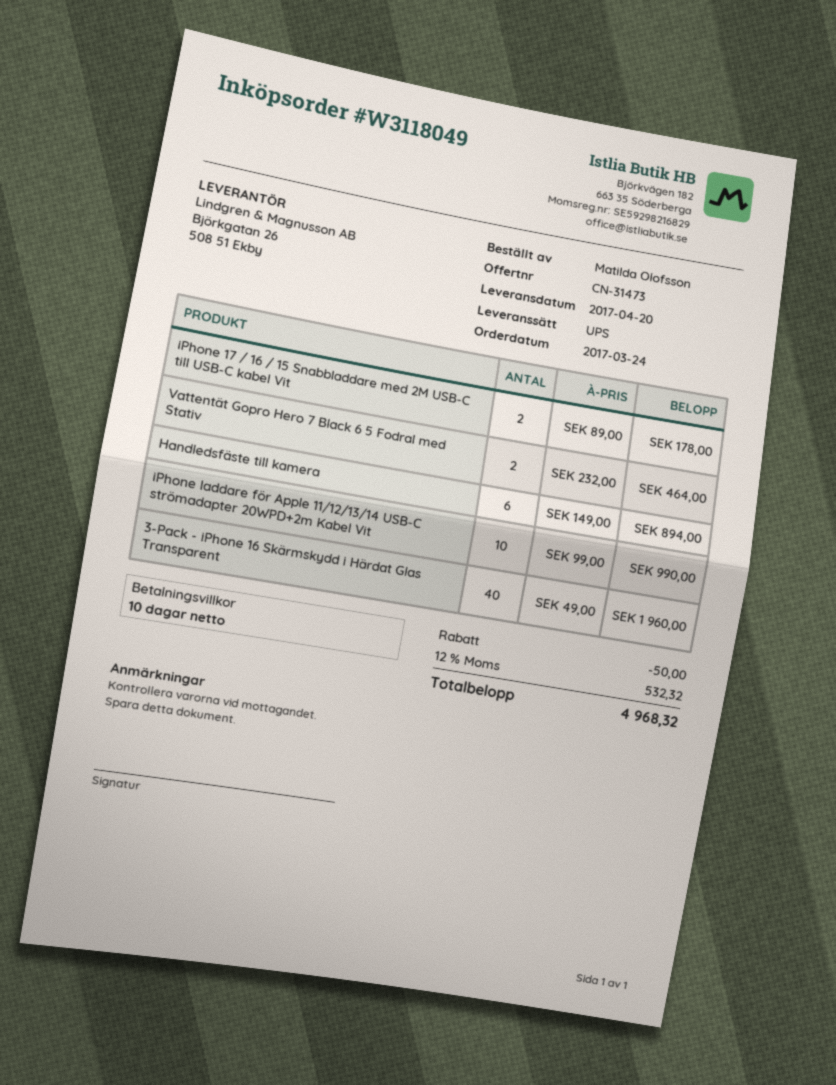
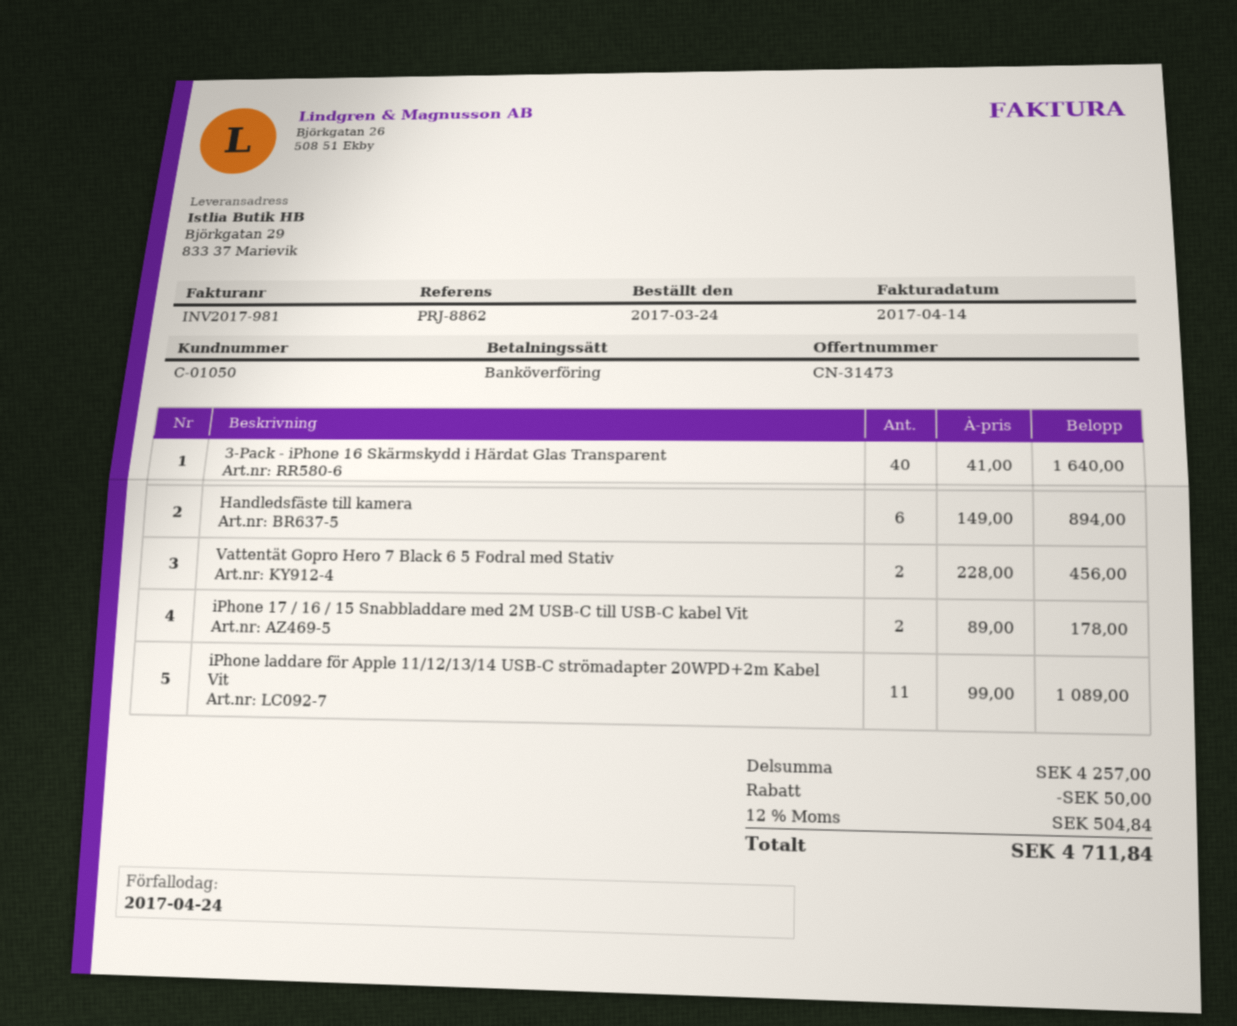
Vattentät Gopro Hero 7 Black 6 5 Fodral med Stativ: 2 x 232.00 = 464.00 -> 2 x 228.00 = 456.00
iPhone laddare för Apple 11/12/13/14 USB-C strömadapter 20WPD+2m Kabel Vit: 10 x 99.00 = 990.00 -> 11 x 99.00 = 1089.00
3-Pack - iPhone 16 Skärmskydd i Härdat Glas Transparent: 40 x 49.00 = 1960.00 -> 40 x 41.00 = 1640.00
tax: 12% = 532.32 -> 12% = 504.84
total: 4968.32 -> 4711.84

